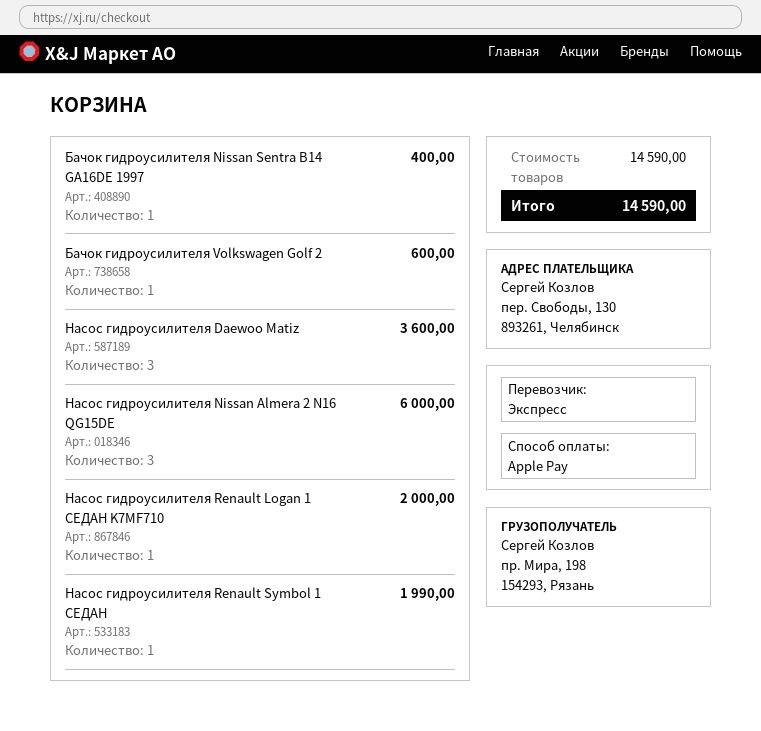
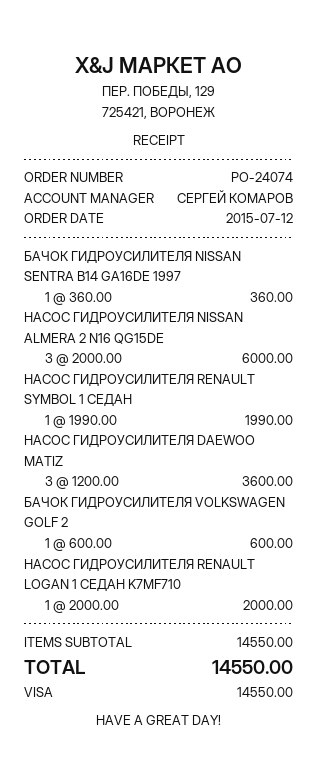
payment method: Apple Pay -> Visa
Бачок гидроусилителя Nissan Sentra B14 GA16DE 1997: 1 for 400.00 -> 1 for 360.00
subtotal: 14590.00 -> 14550.00
total: 14590.00 -> 14550.00

